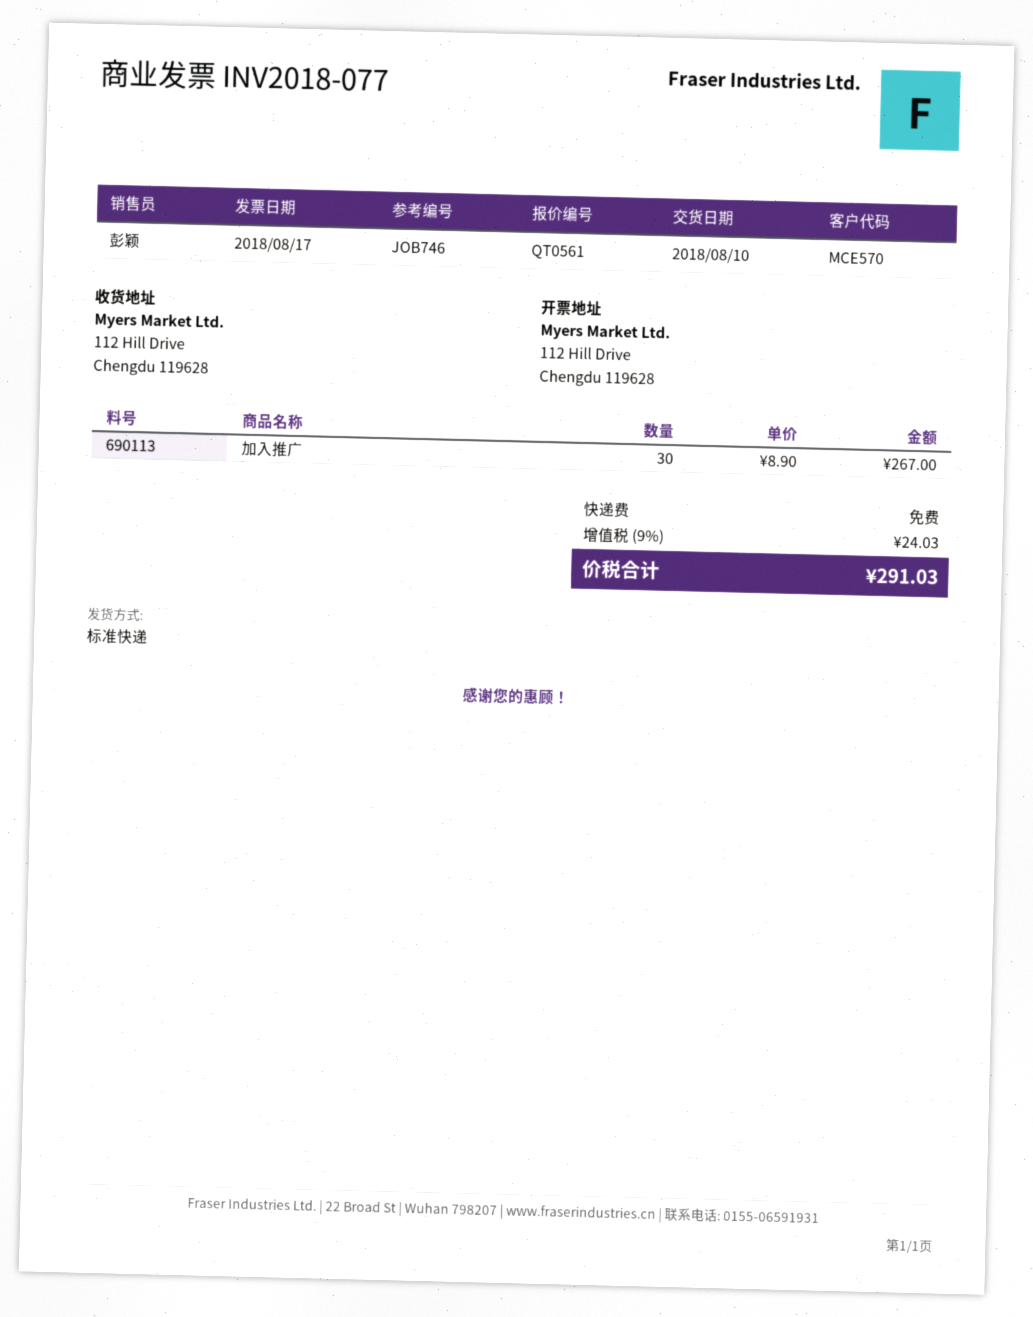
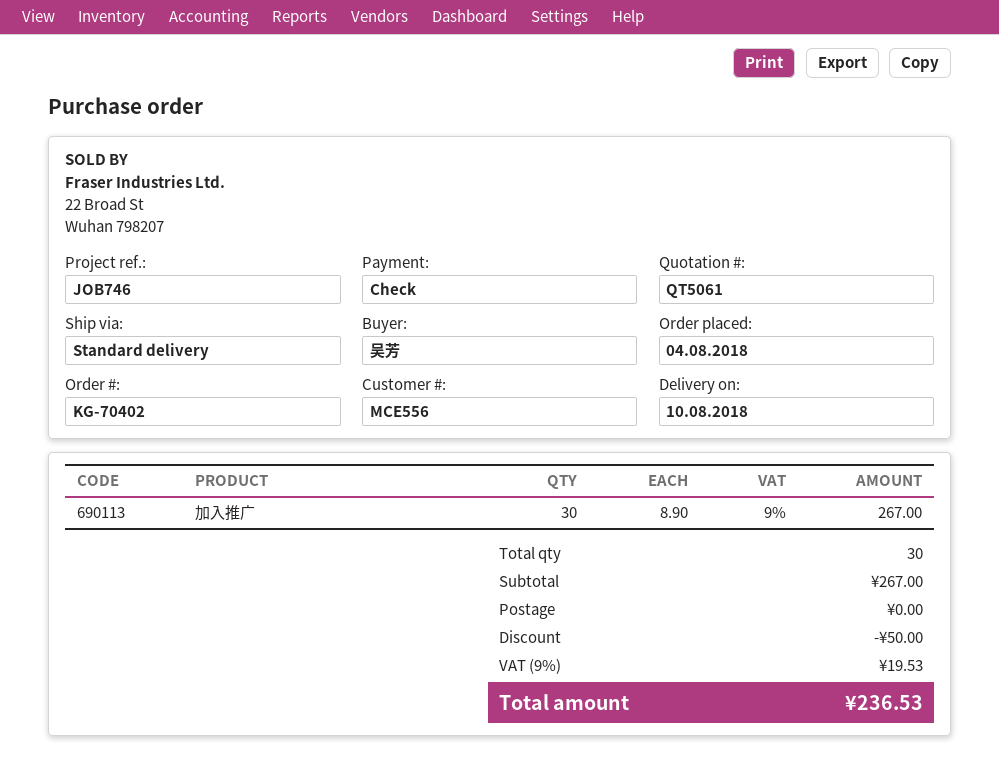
quote number: QT0561 -> QT5061
customer number: MCE570 -> MCE556
discount: none -> 50.00
tax: 9% = 24.03 -> 9% = 19.53
total: 291.03 -> 236.53

